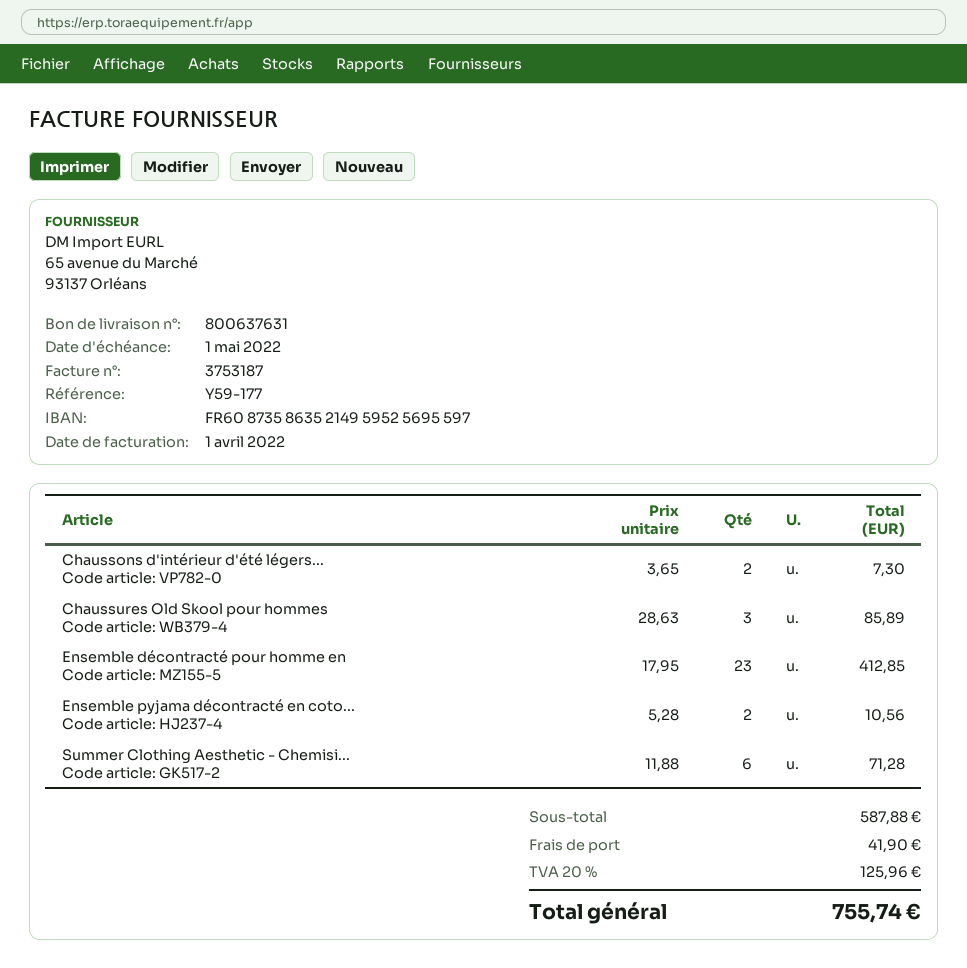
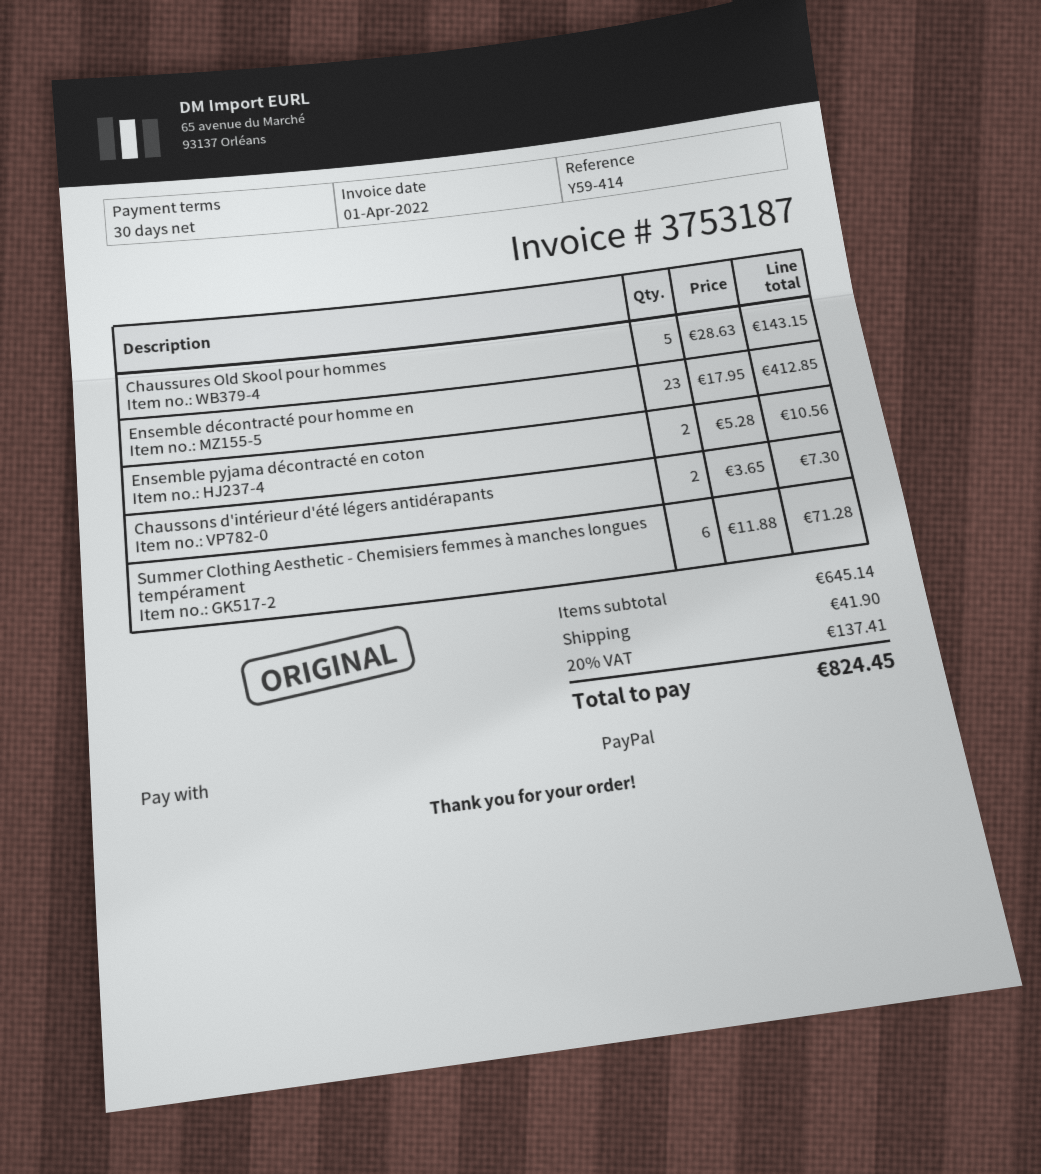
reference: Y59-177 -> Y59-414
Chaussures Old Skool pour hommes: 3 x 28.63 = 85.89 -> 5 x 28.63 = 143.15
subtotal: 587.88 -> 645.14
tax: 20% = 125.96 -> 20% = 137.41
total: 755.74 -> 824.45

